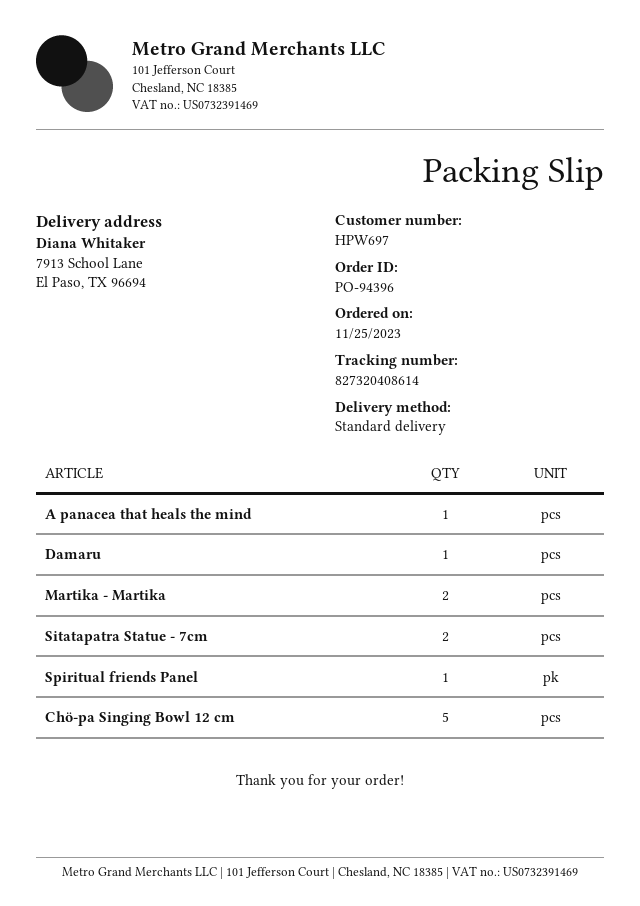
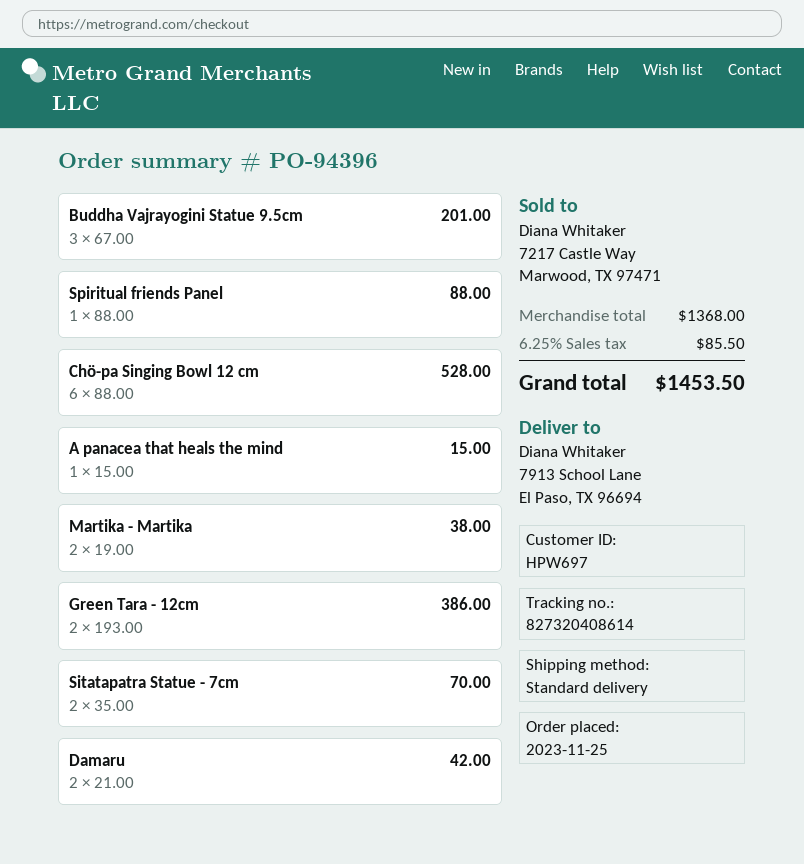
Damaru: 1 -> 2
Chö-pa Singing Bowl 12 cm: 5 -> 6
Buddha Vajrayogini Statue 9.5cm: none -> 3
Green Tara - 12cm: none -> 2

